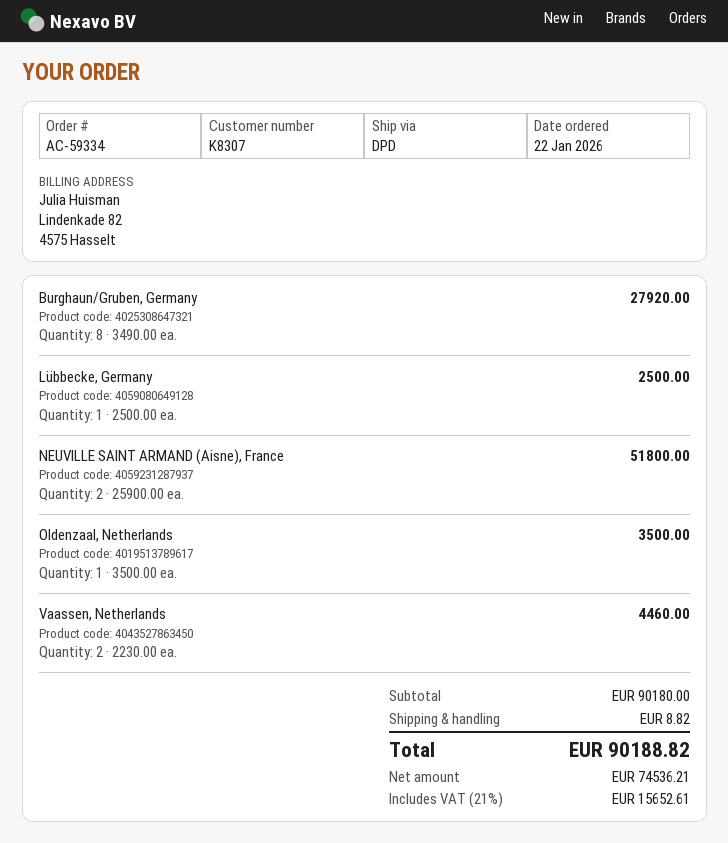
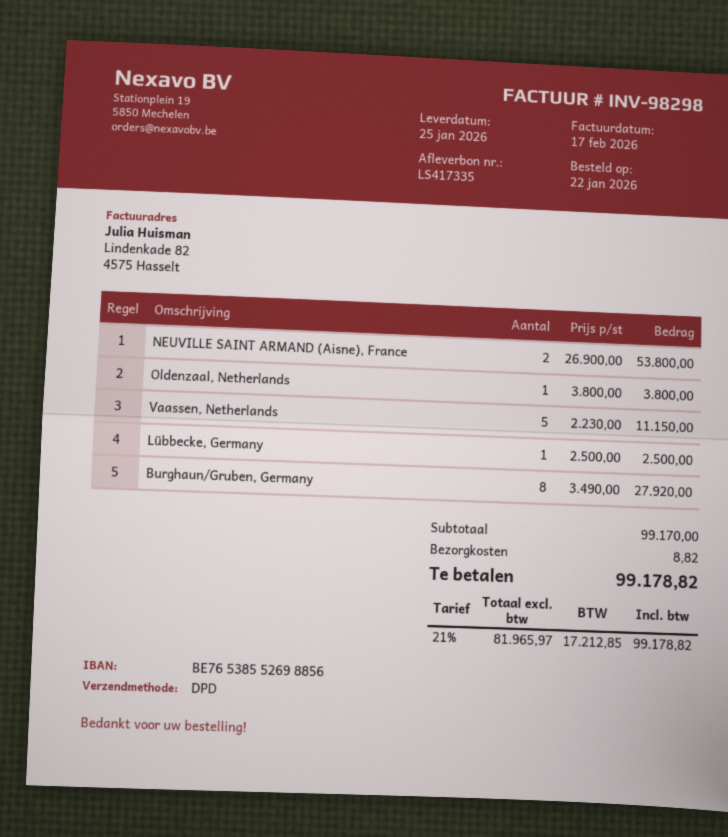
NEUVILLE SAINT ARMAND (Aisne), France: 2 x 25900.00 = 51800.00 -> 2 x 26900.00 = 53800.00
Oldenzaal, Netherlands: 1 x 3500.00 = 3500.00 -> 1 x 3800.00 = 3800.00
Vaassen, Netherlands: 2 x 2230.00 = 4460.00 -> 5 x 2230.00 = 11150.00
subtotal: 90180.00 -> 99170.00
net: 74536.21 -> 81965.97
tax: 21% = 15652.61 -> 21% = 17212.85
total: 90188.82 -> 99178.82

